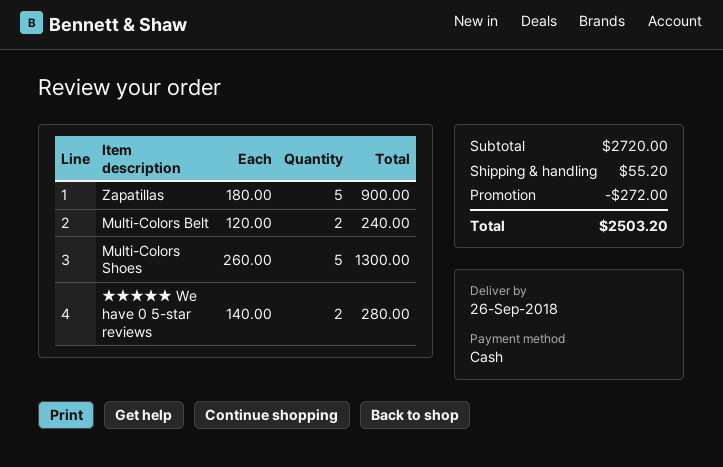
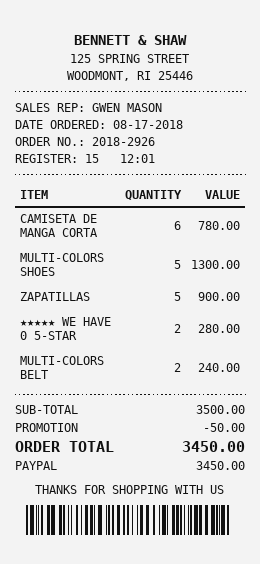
payment method: cash -> PayPal
CAMISETA DE MANGA CORTA: none -> 6 for 780.00
subtotal: 2720.00 -> 3500.00
discount: 272.00 -> 50.00
shipping: 55.20 -> none
total: 2503.20 -> 3450.00

